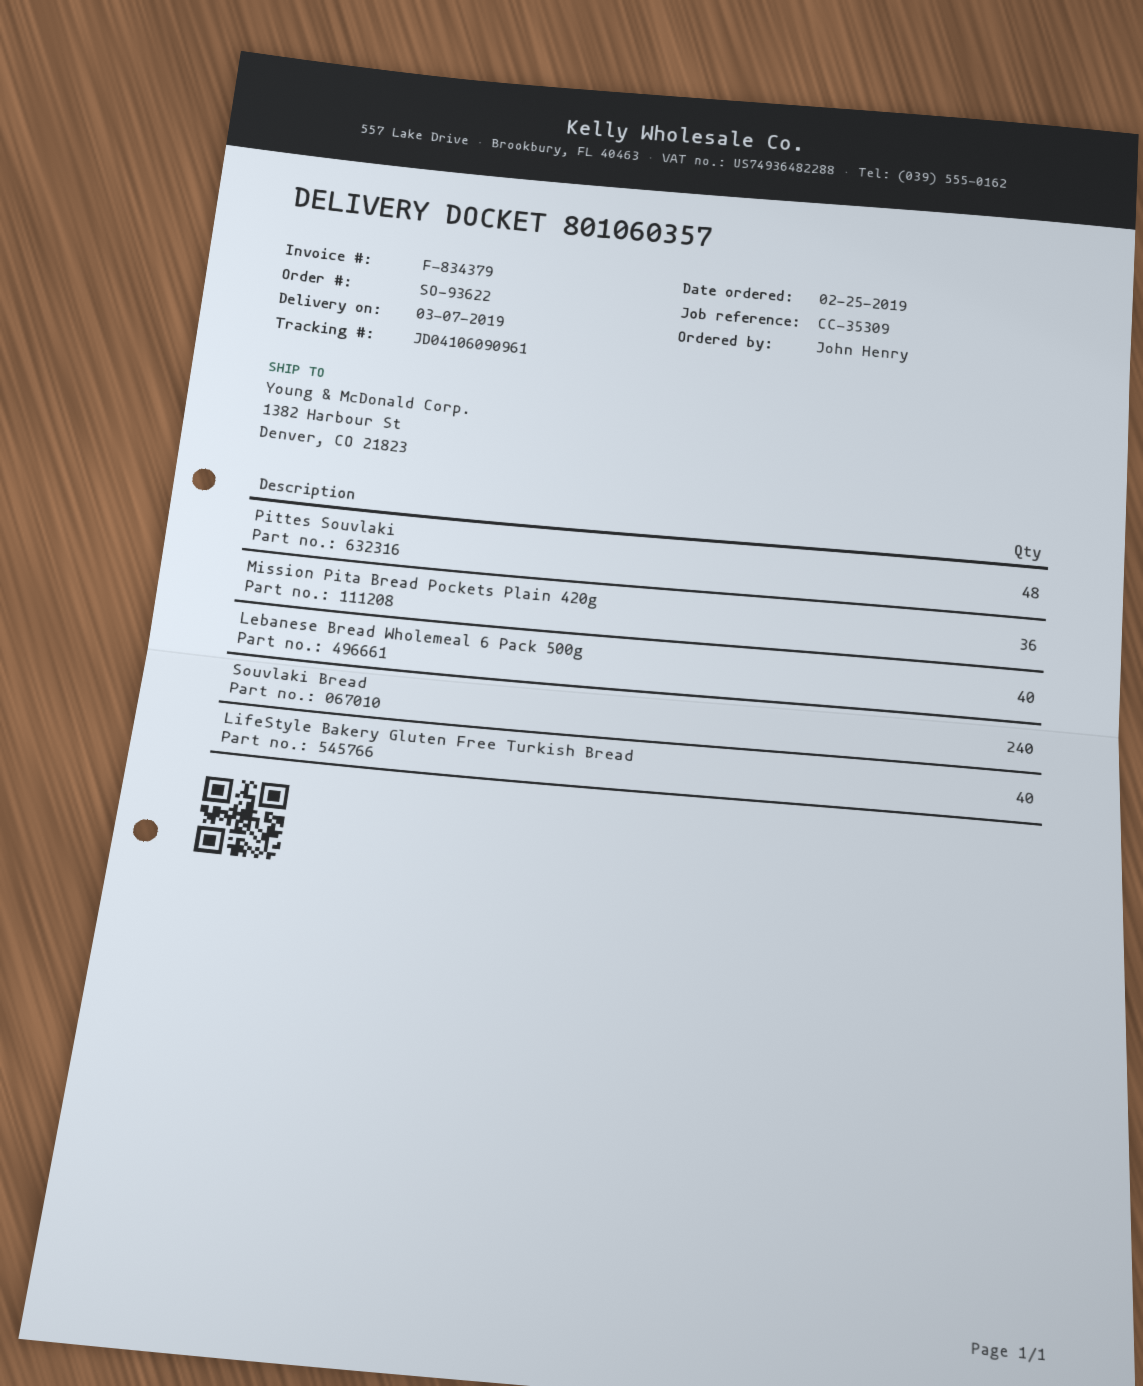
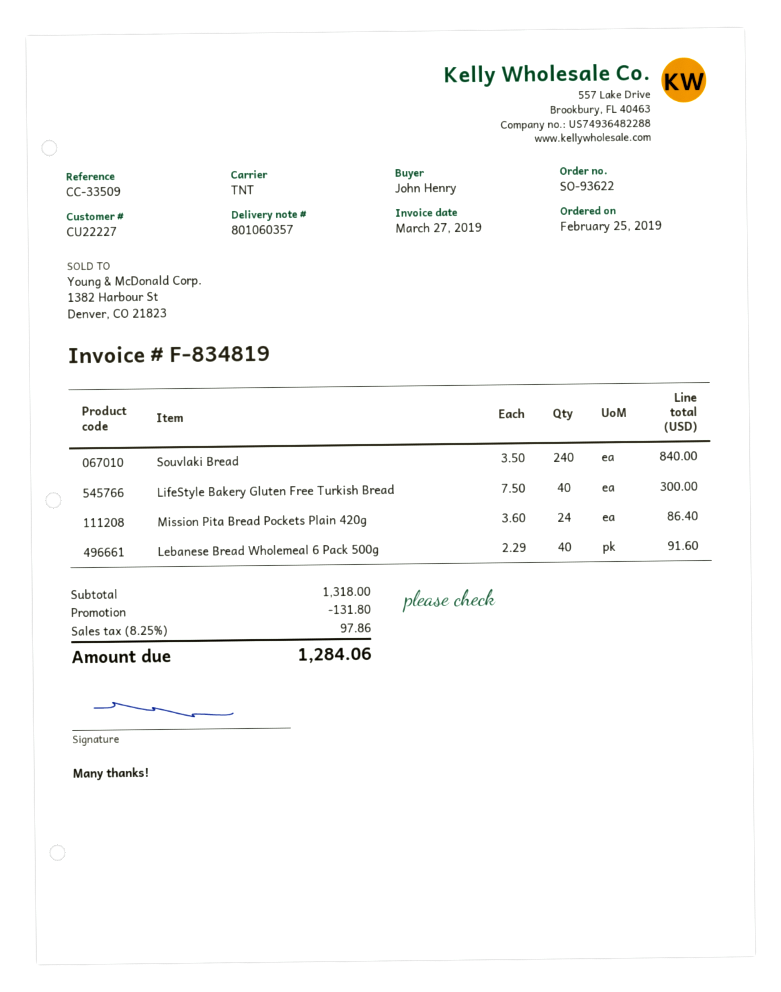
invoice number: F-834379 -> F-834819
reference: CC-35309 -> CC-33509
Pittes Souvlaki: 48 -> none
Mission Pita Bread Pockets Plain 420g: 36 -> 24

